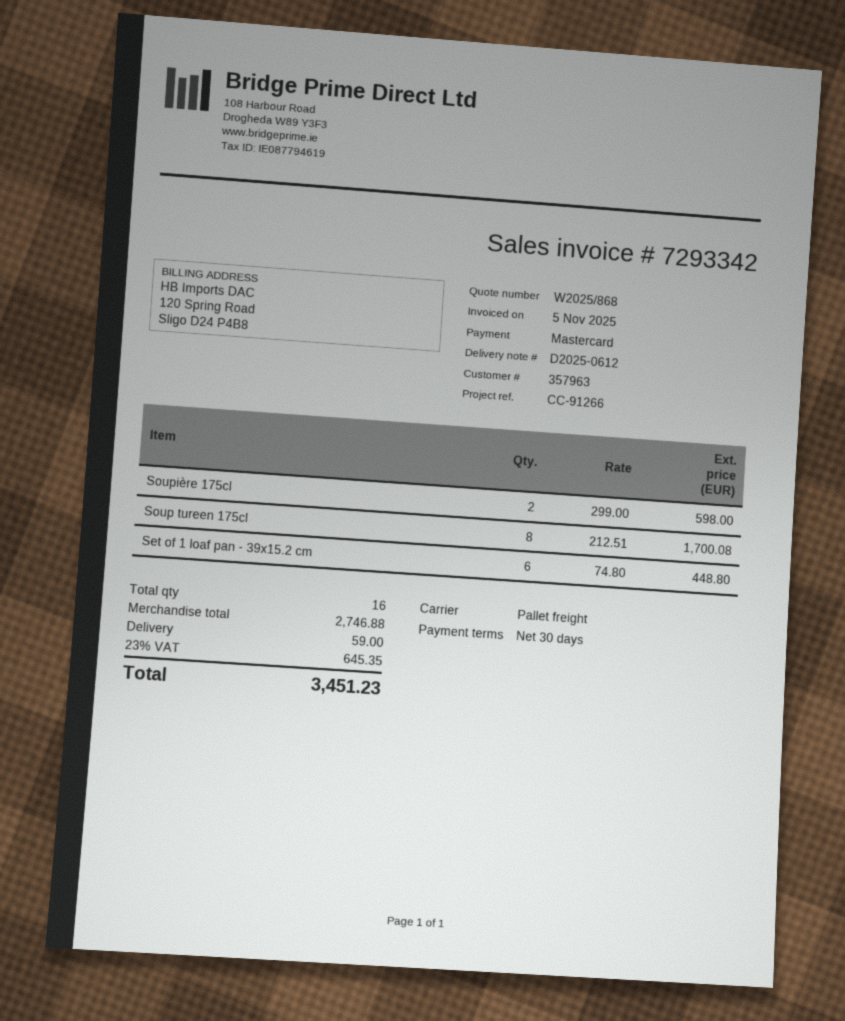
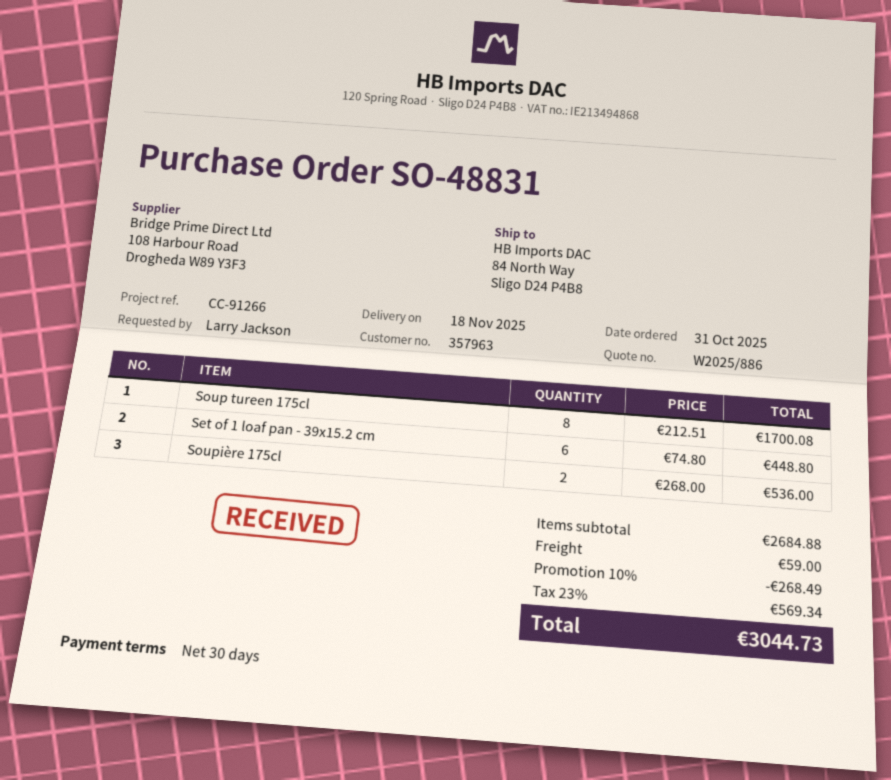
quote number: W2025/868 -> W2025/886
Soupière 175cl: 2 x 299.00 = 598.00 -> 2 x 268.00 = 536.00
subtotal: 2746.88 -> 2684.88
discount: none -> 10% = 268.49
tax: 23% = 645.35 -> 23% = 569.34
total: 3451.23 -> 3044.73

